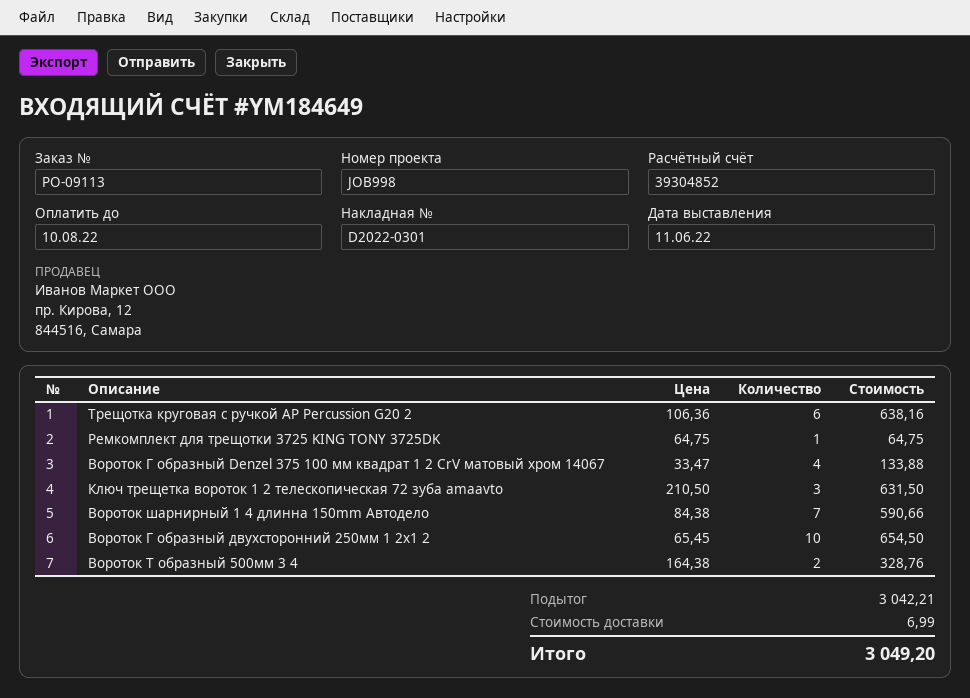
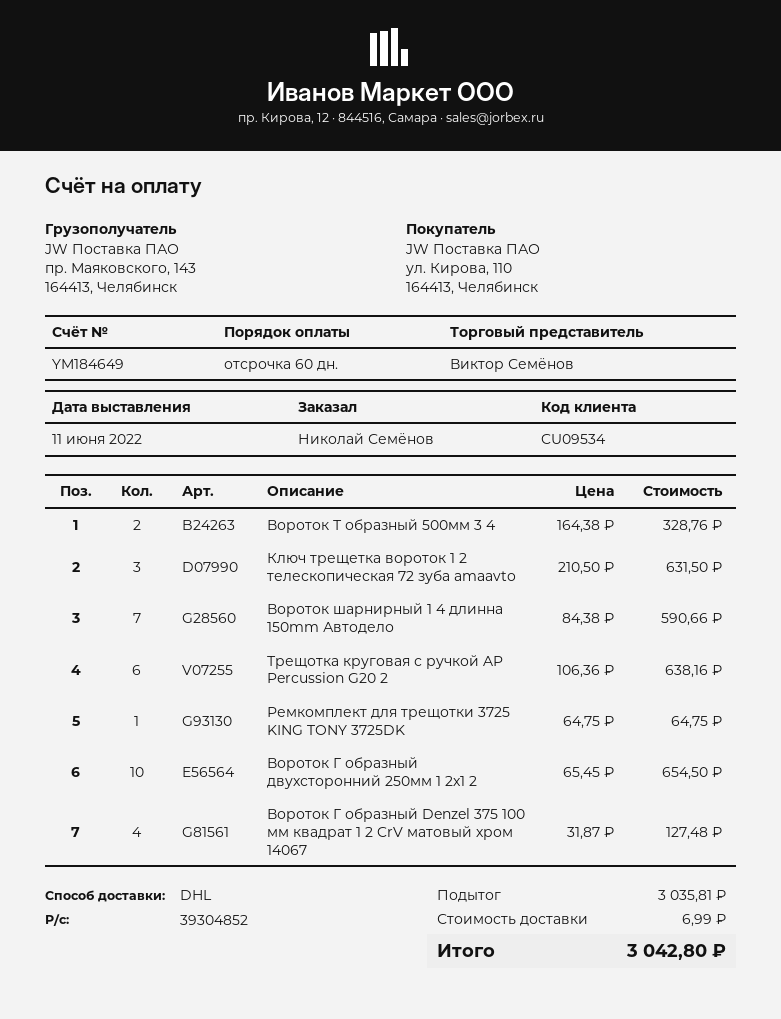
Вороток Г образный Denzel 375 100 мм квадрат 1 2 CrV матовый хром 14067: 4 x 33.47 = 133.88 -> 4 x 31.87 = 127.48
subtotal: 3042.21 -> 3035.81
total: 3049.20 -> 3042.80

